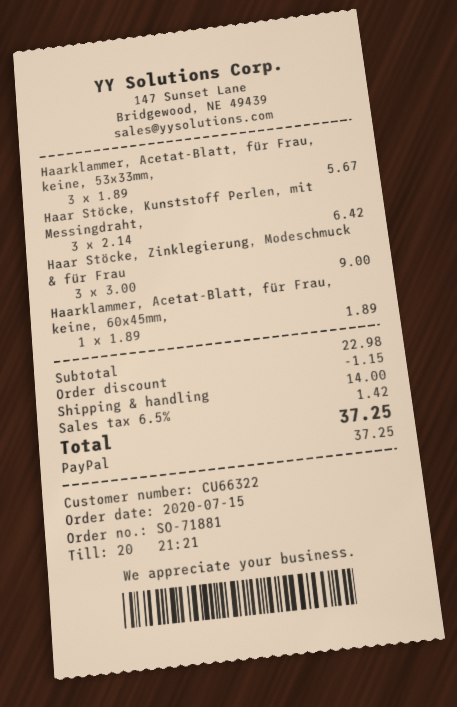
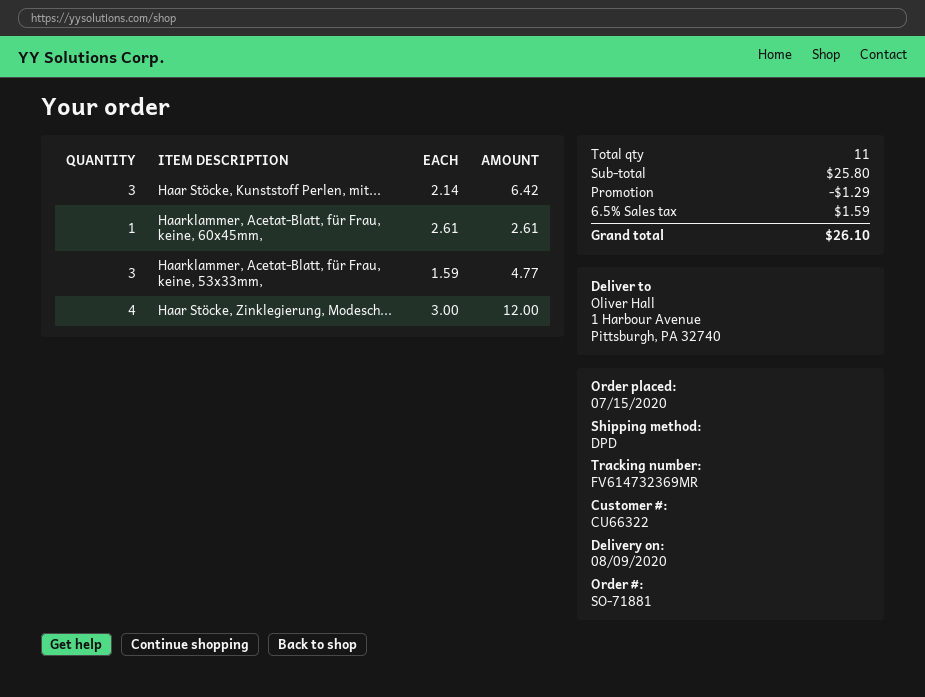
Haarklammer, Acetat-Blatt, für Frau, keine, 53x33mm,: 3 x 1.89 = 5.67 -> 3 x 1.59 = 4.77
Haar Stöcke, Zinklegierung, Modeschmuck & für Frau: 3 x 3.00 = 9.00 -> 4 x 3.00 = 12.00
Haarklammer, Acetat-Blatt, für Frau, keine, 60x45mm,: 1 x 1.89 = 1.89 -> 1 x 2.61 = 2.61
subtotal: 22.98 -> 25.80
discount: 1.15 -> 1.29
shipping: 14.00 -> none
tax: 6.5% = 1.42 -> 6.5% = 1.59
total: 37.25 -> 26.10

